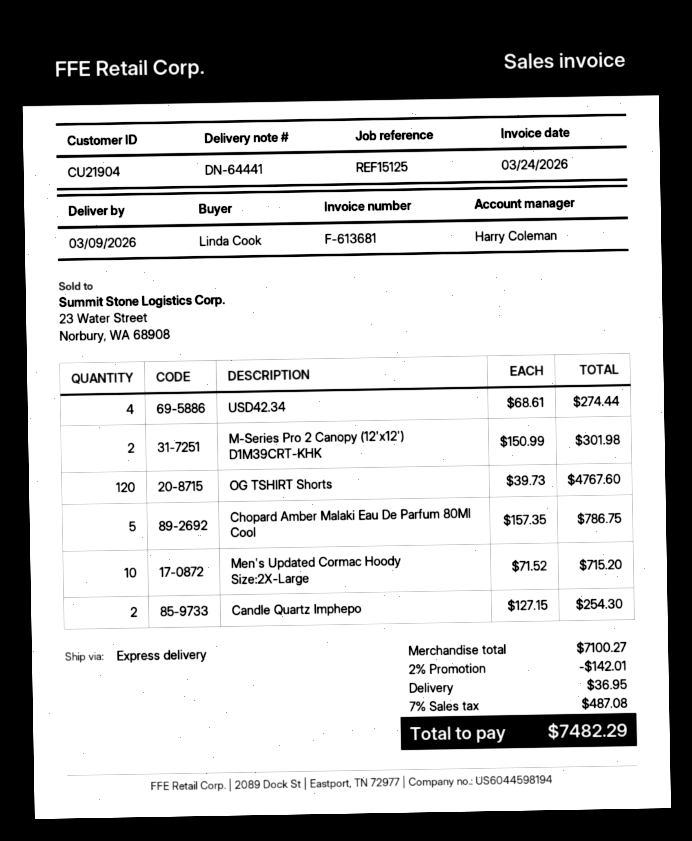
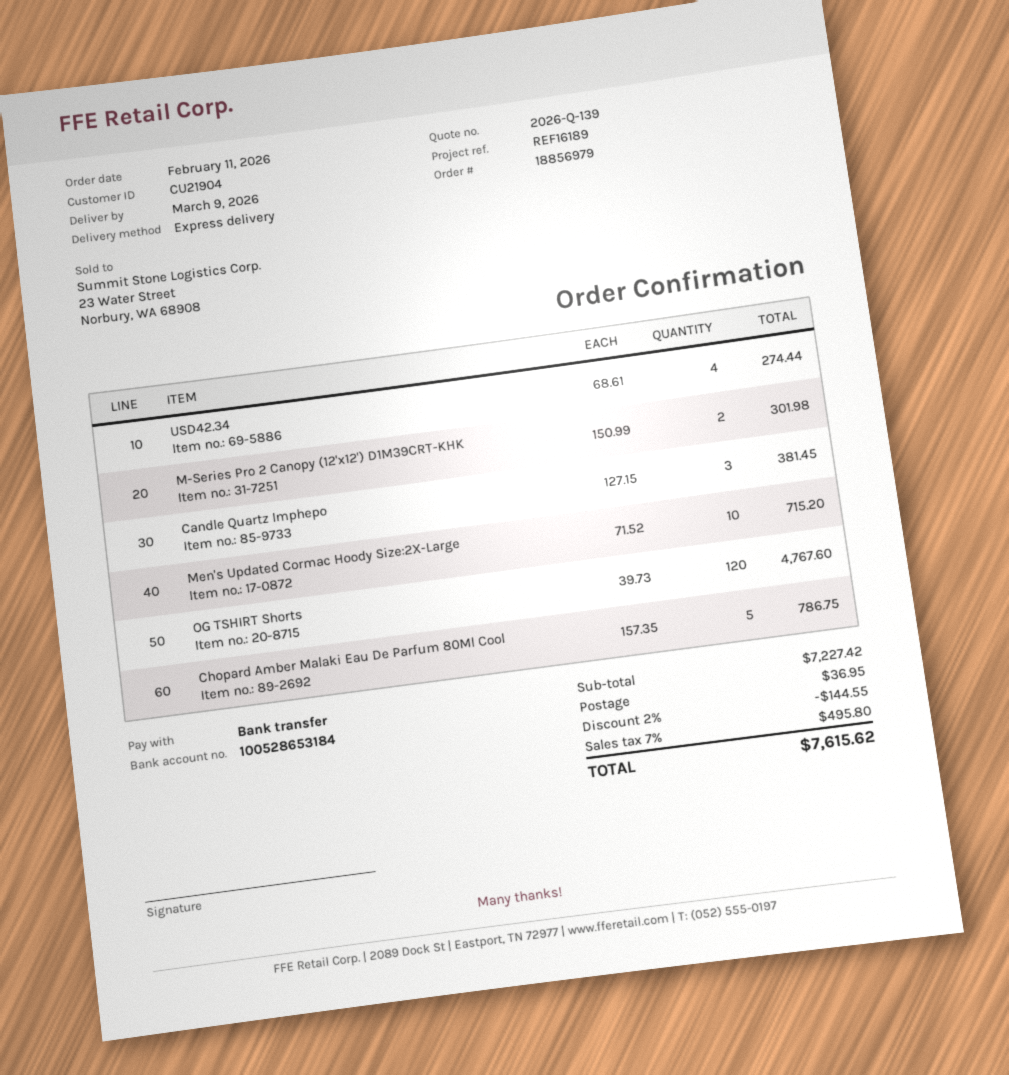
reference: REF15125 -> REF16189
Candle Quartz Imphepo: 2 x 127.15 = 254.30 -> 3 x 127.15 = 381.45
subtotal: 7100.27 -> 7227.42
discount: 2% = 142.01 -> 2% = 144.55
tax: 7% = 487.08 -> 7% = 495.80
total: 7482.29 -> 7615.62

